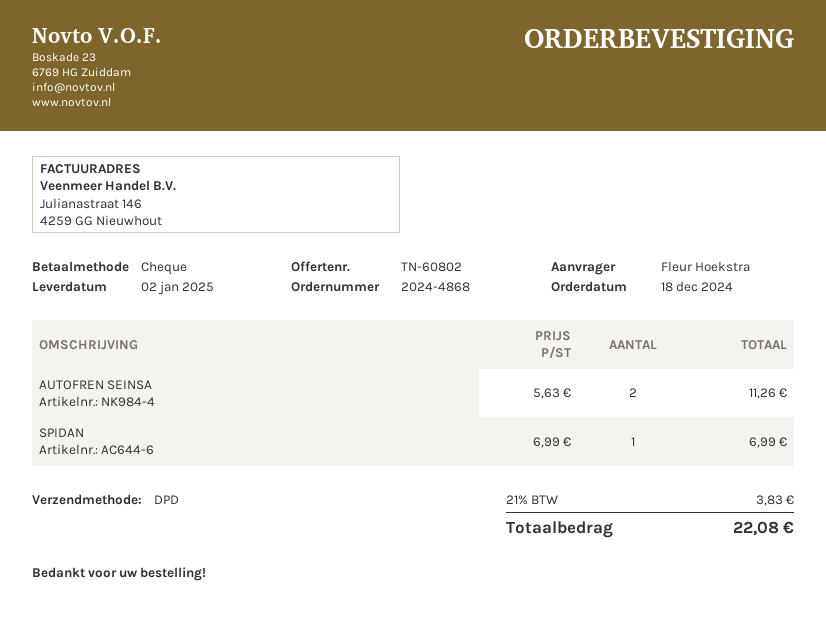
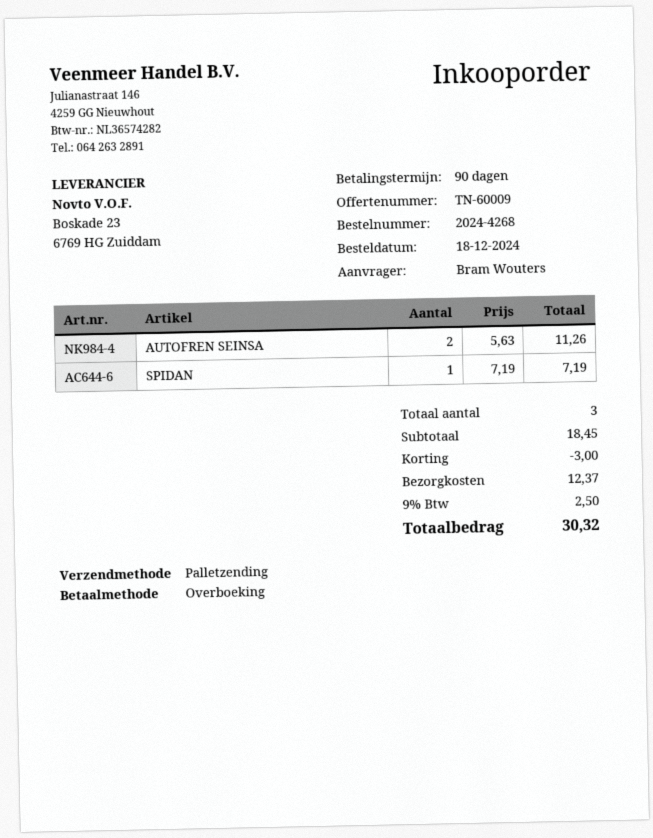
quote number: TN-60802 -> TN-60009
order number: 2024-4868 -> 2024-4268
ordered by: Fleur Hoekstra -> Bram Wouters
payment method: cheque -> bank transfer
shipping method: DPD -> pallet freight
SPIDAN: 1 x 6.99 = 6.99 -> 1 x 7.19 = 7.19
discount: none -> 3.00
shipping: none -> 12.37
tax: 21% = 3.83 -> 9% = 2.50
total: 22.08 -> 30.32

